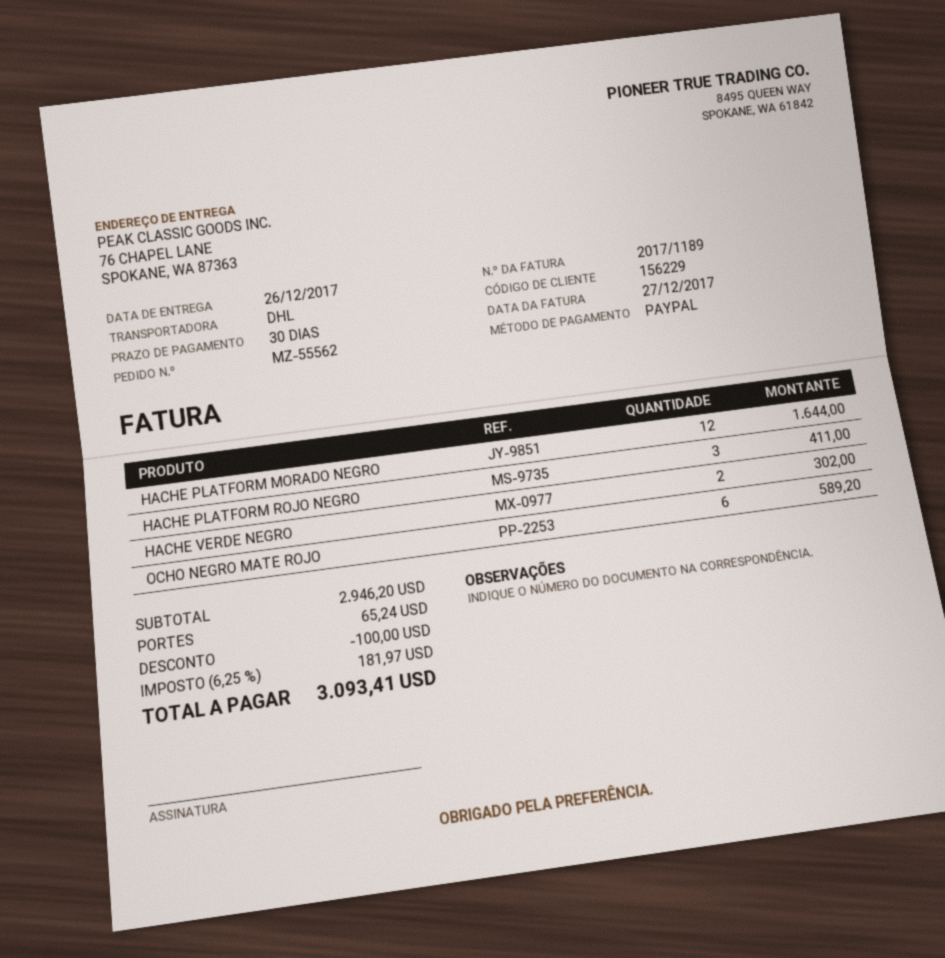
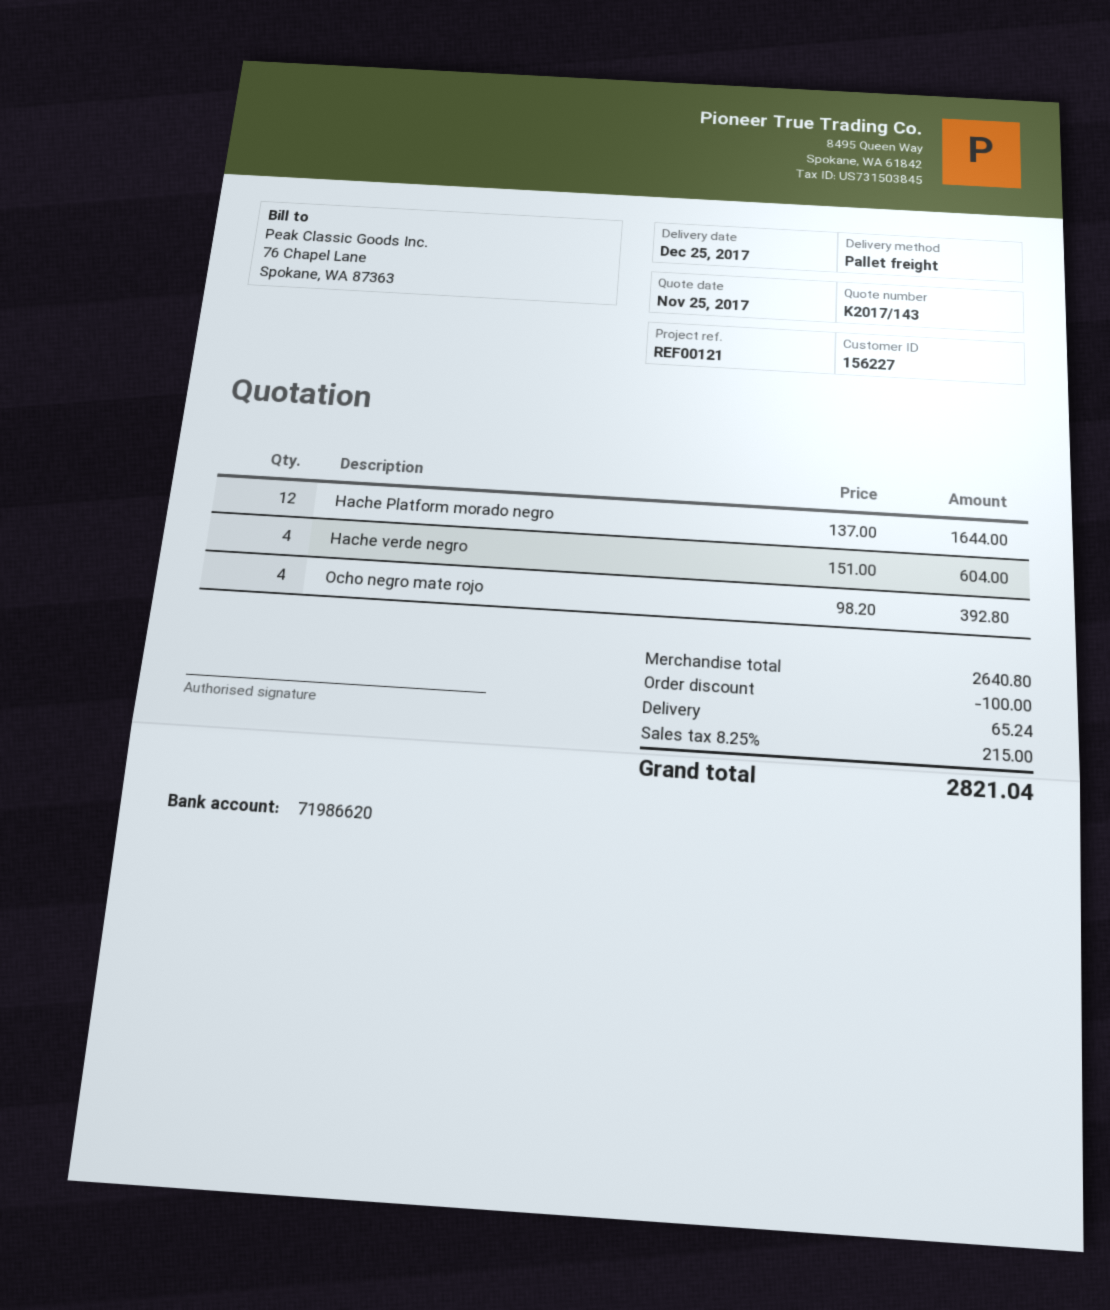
delivery date: 2017-12-26 -> 2017-12-25
customer number: 156229 -> 156227
shipping method: DHL -> pallet freight
HACHE PLATFORM ROJO NEGRO: 3 for 411.00 -> none
HACHE VERDE NEGRO: 2 for 302.00 -> 4 for 604.00
OCHO NEGRO MATE ROJO: 6 for 589.20 -> 4 for 392.80
subtotal: 2946.20 -> 2640.80
tax: 6.25% = 181.97 -> 8.25% = 215.00
total: 3093.41 -> 2821.04

